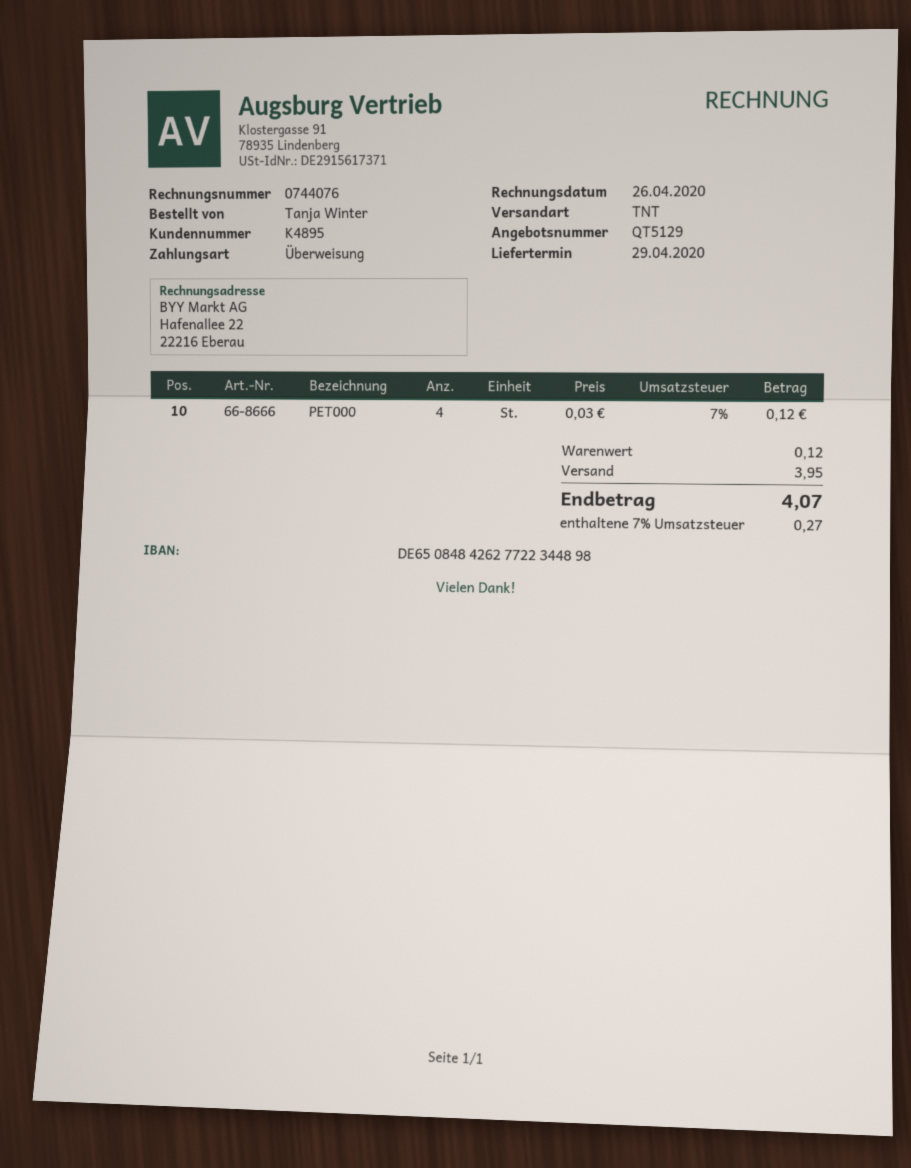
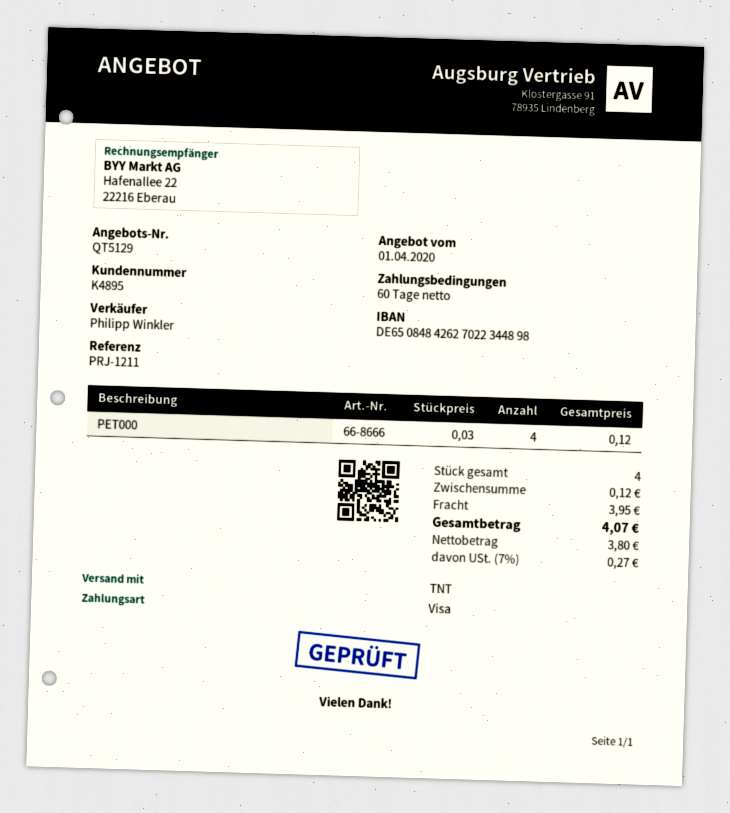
payment method: bank transfer -> Visa
bank account: DE65084842627722344898 -> DE65084842627022344898

